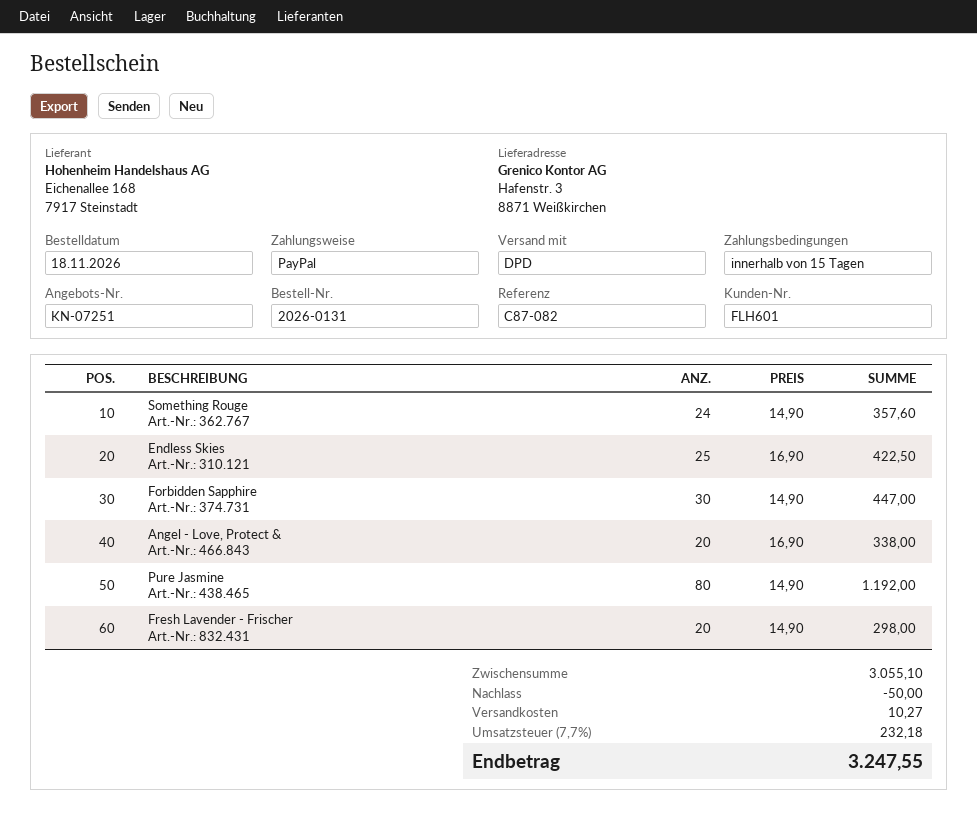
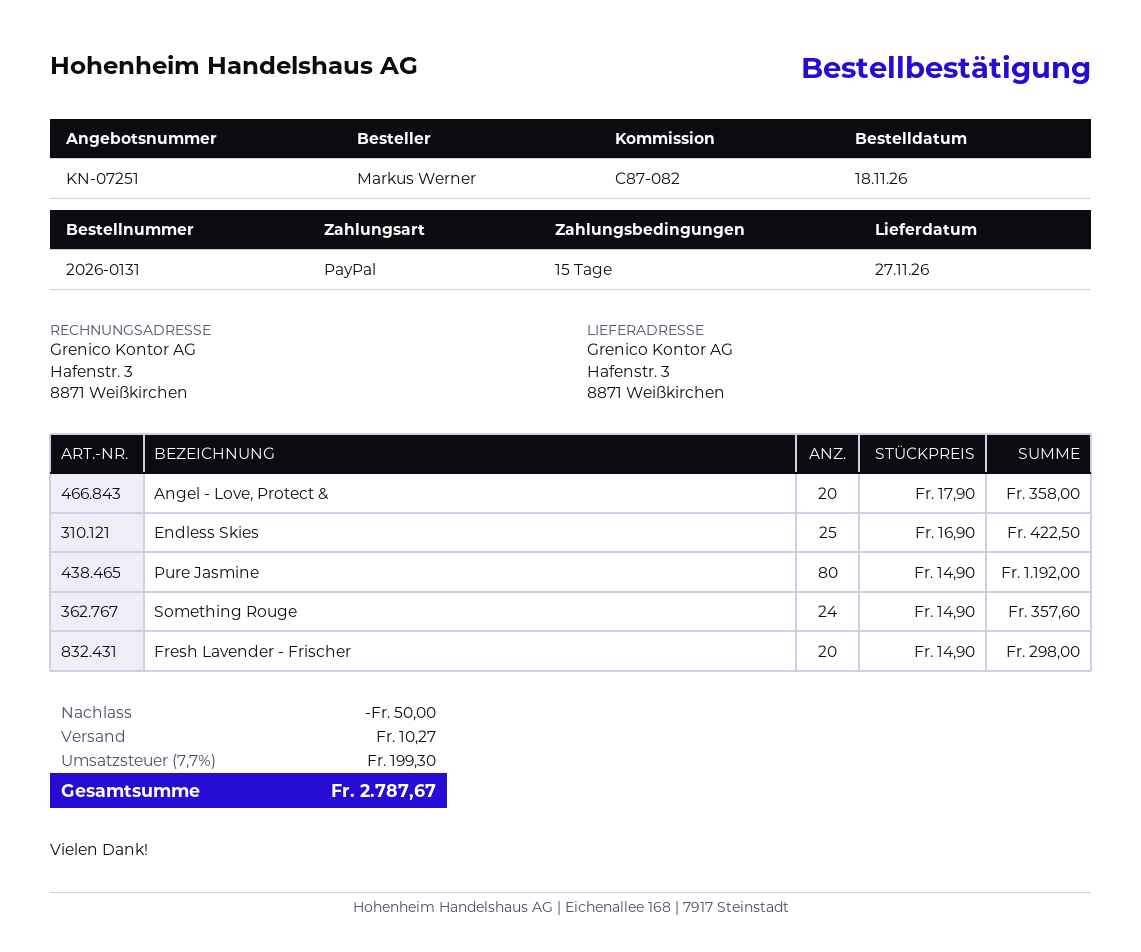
Forbidden Sapphire: 30 x 14.90 = 447.00 -> none
Angel - Love, Protect &: 20 x 16.90 = 338.00 -> 20 x 17.90 = 358.00
tax: 7.7% = 232.18 -> 7.7% = 199.30
total: 3247.55 -> 2787.67

